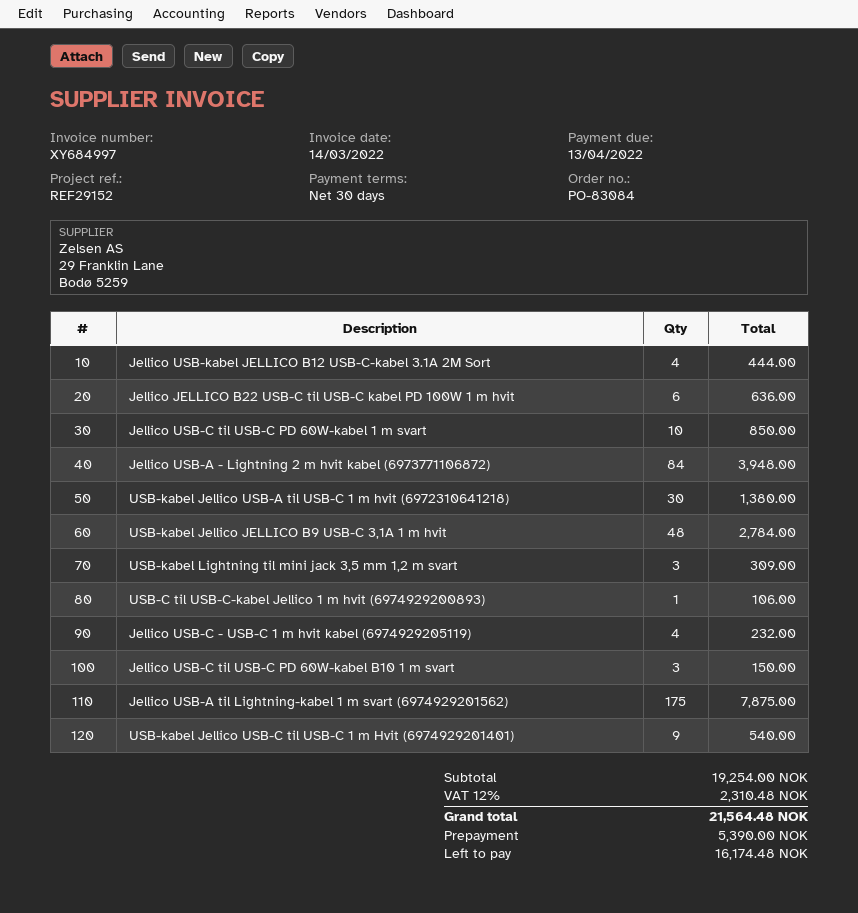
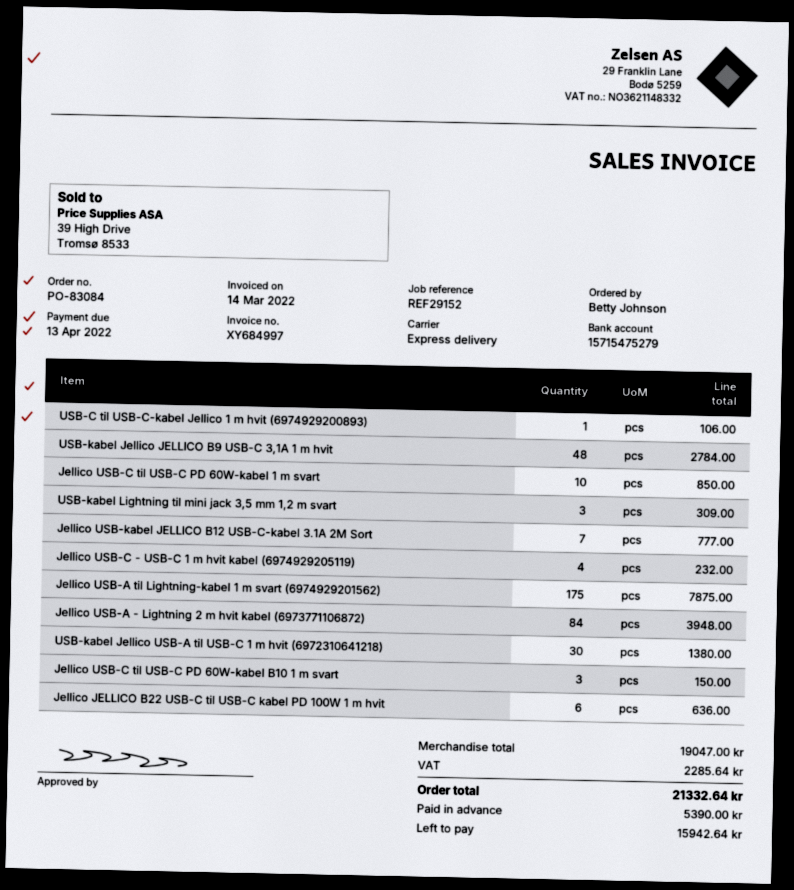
Jellico USB-kabel JELLICO B12 USB-C-kabel 3.1A 2M Sort: 4 for 444.00 -> 7 for 777.00
USB-kabel Jellico USB-C til USB-C 1 m Hvit (6974929201401): 9 for 540.00 -> none
subtotal: 19254.00 -> 19047.00
tax: 2310.48 -> 2285.64
total: 21564.48 -> 21332.64
balance: 16174.48 -> 15942.64

